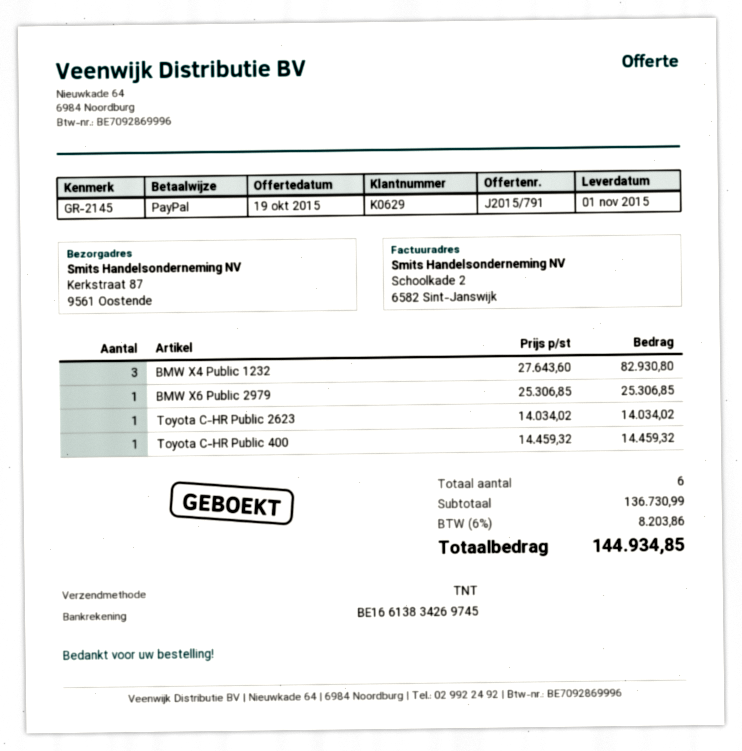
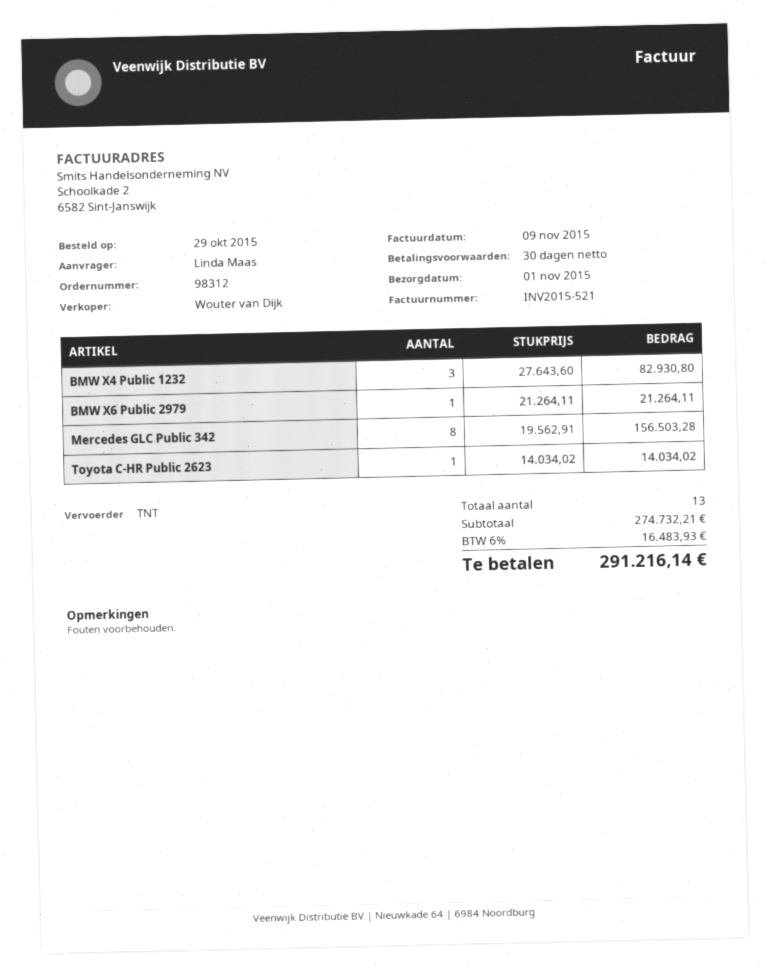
BMW X6 Public 2979: 1 x 25306.85 = 25306.85 -> 1 x 21264.11 = 21264.11
Toyota C-HR Public 400: 1 x 14459.32 = 14459.32 -> none
Mercedes GLC Public 342: none -> 8 x 19562.91 = 156503.28
total quantity: 6 -> 13
subtotal: 136730.99 -> 274732.21
tax: 6% = 8203.86 -> 6% = 16483.93
total: 144934.85 -> 291216.14

